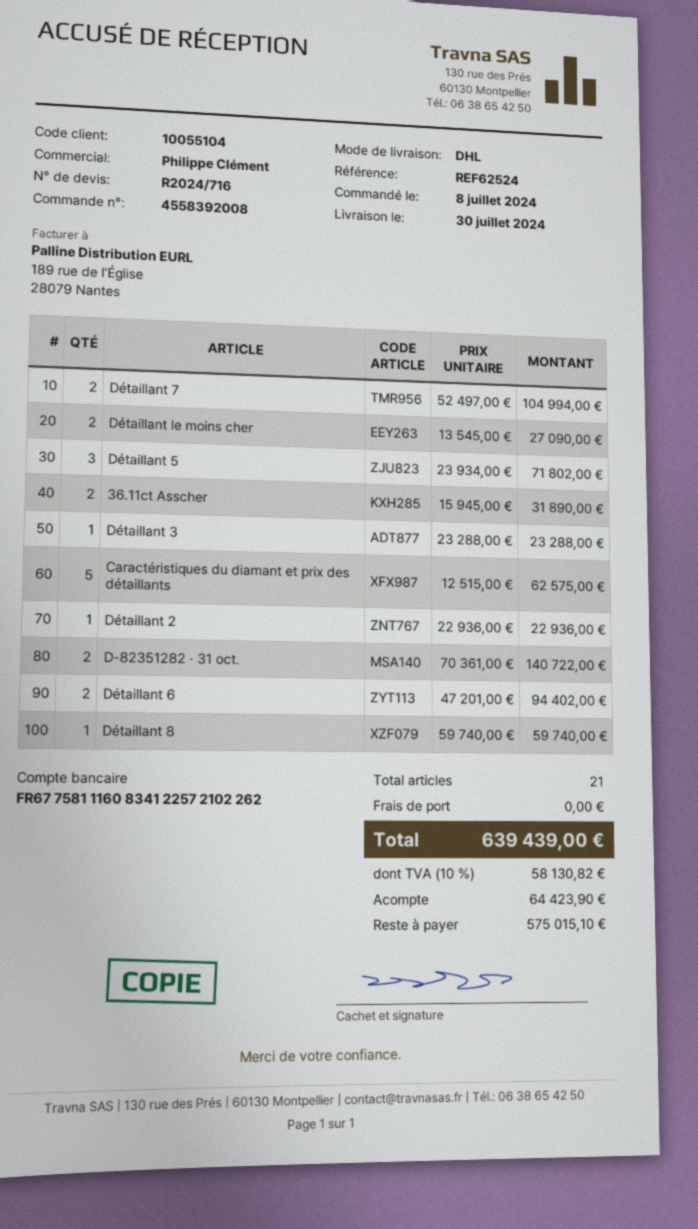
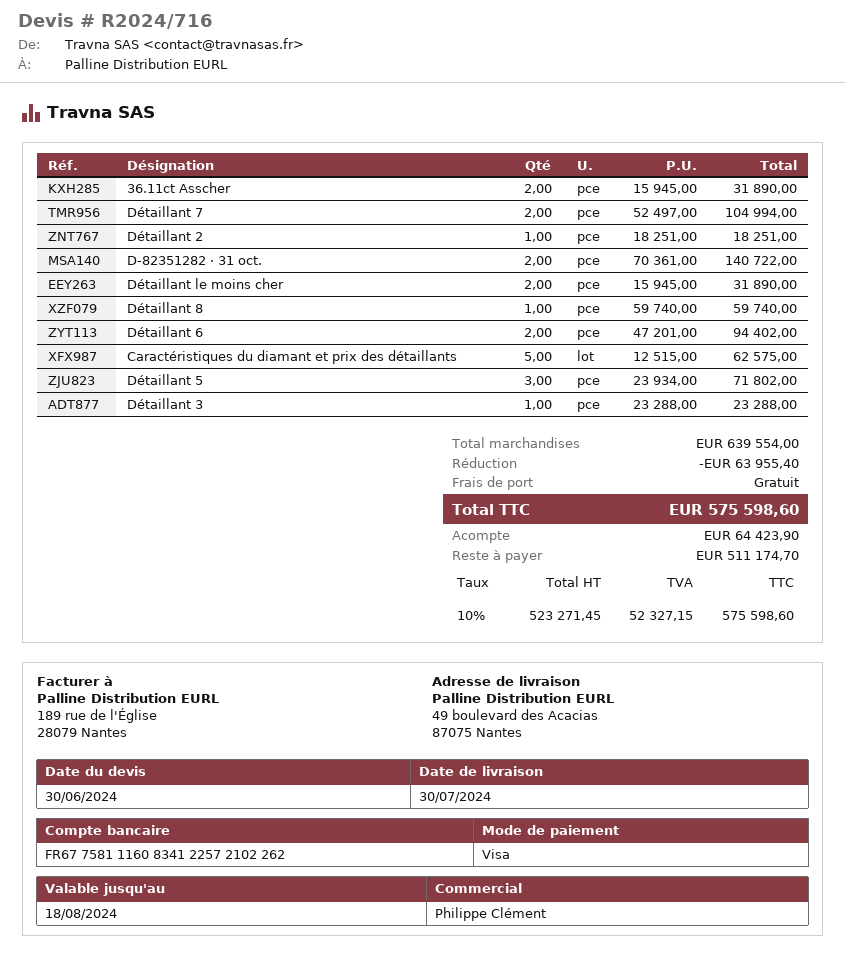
Détaillant le moins cher: 2 x 13545.00 = 27090.00 -> 2 x 15945.00 = 31890.00
Détaillant 2: 1 x 22936.00 = 22936.00 -> 1 x 18251.00 = 18251.00
discount: none -> 63955.40
tax: 10% = 58130.82 -> 10% = 52327.15
total: 639439.00 -> 575598.60
balance: 575015.10 -> 511174.70

